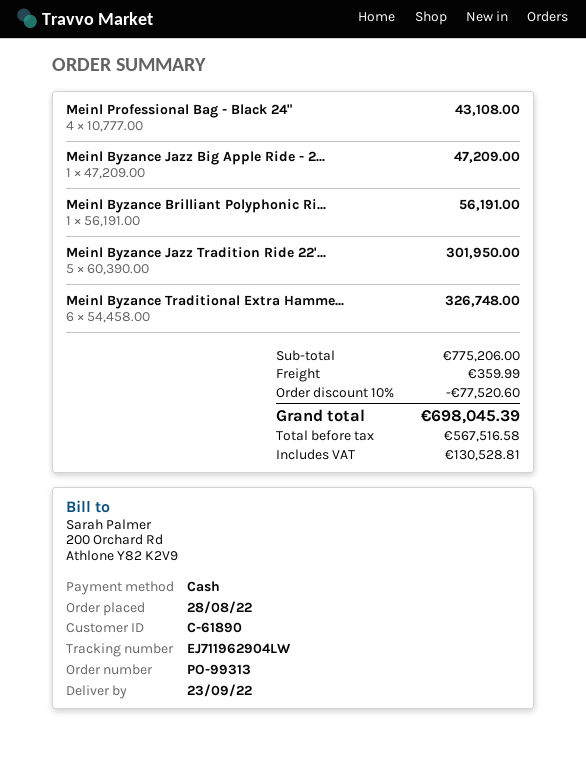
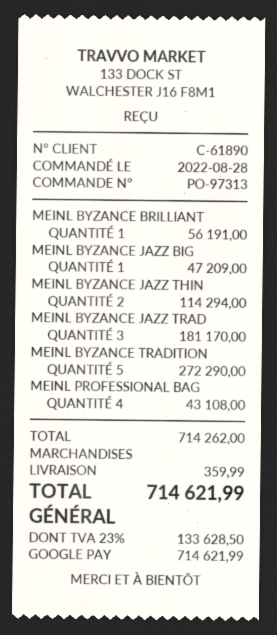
order number: PO-99313 -> PO-97313
payment method: cash -> Google Pay
Meinl Byzance Jazz Tradition Ride 22'...: 5 for 301950.00 -> 3 for 181170.00
Meinl Byzance Traditional Extra Hamme...: 6 for 326748.00 -> 5 for 272290.00
MEINL BYZANCE JAZZ THIN: none -> 2 for 114294.00
subtotal: 775206.00 -> 714262.00
discount: 10% = 77520.60 -> none
tax: 130528.81 -> 133628.50
total: 698045.39 -> 714621.99

